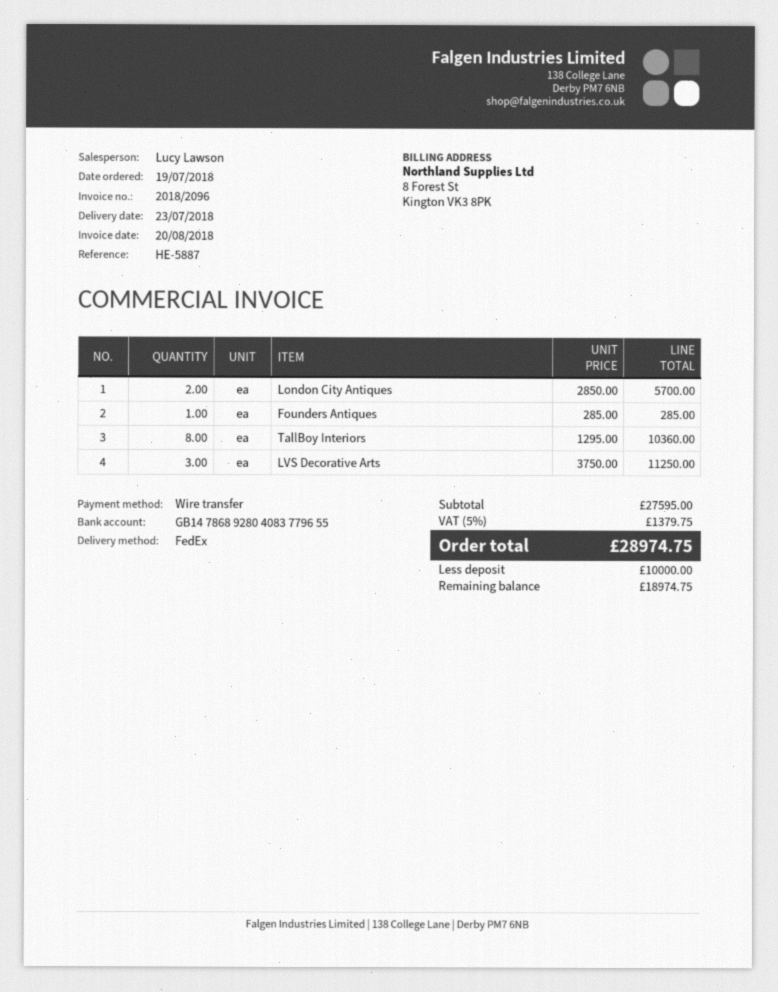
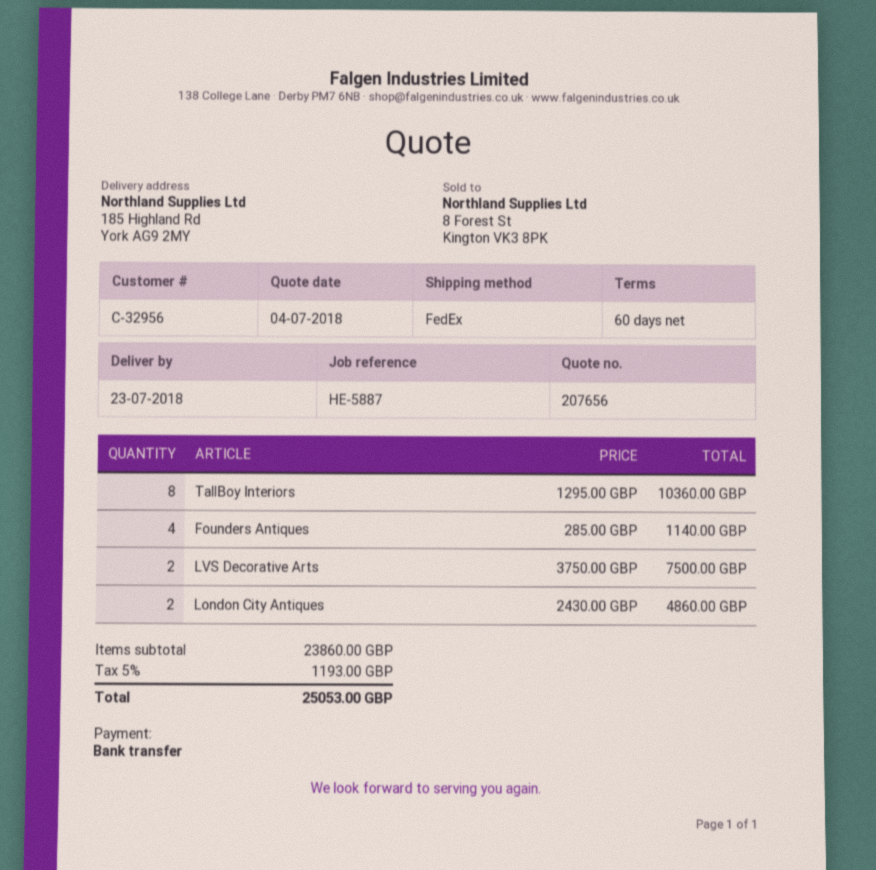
London City Antiques: 2 x 2850.00 = 5700.00 -> 2 x 2430.00 = 4860.00
Founders Antiques: 1 x 285.00 = 285.00 -> 4 x 285.00 = 1140.00
LVS Decorative Arts: 3 x 3750.00 = 11250.00 -> 2 x 3750.00 = 7500.00
subtotal: 27595.00 -> 23860.00
tax: 5% = 1379.75 -> 5% = 1193.00
total: 28974.75 -> 25053.00

